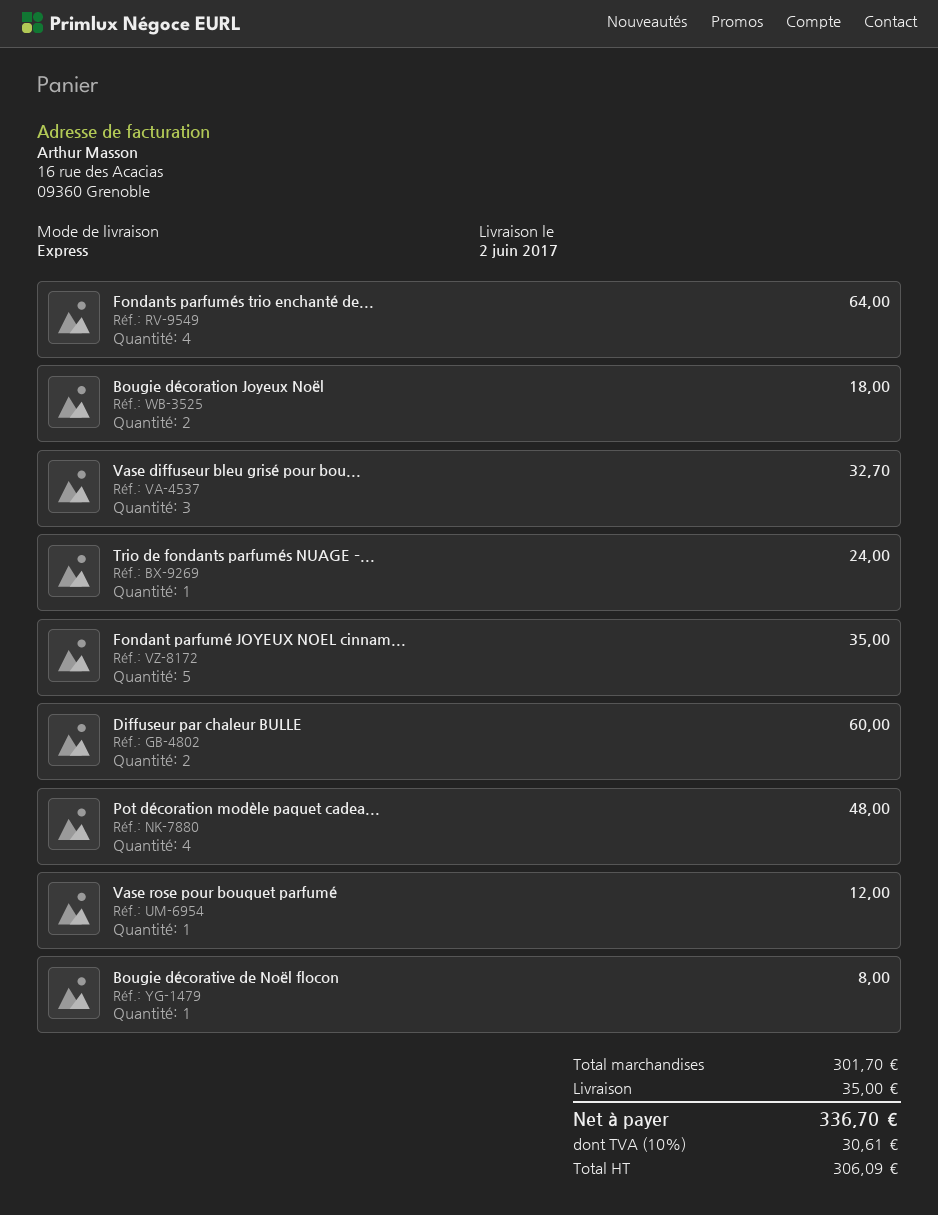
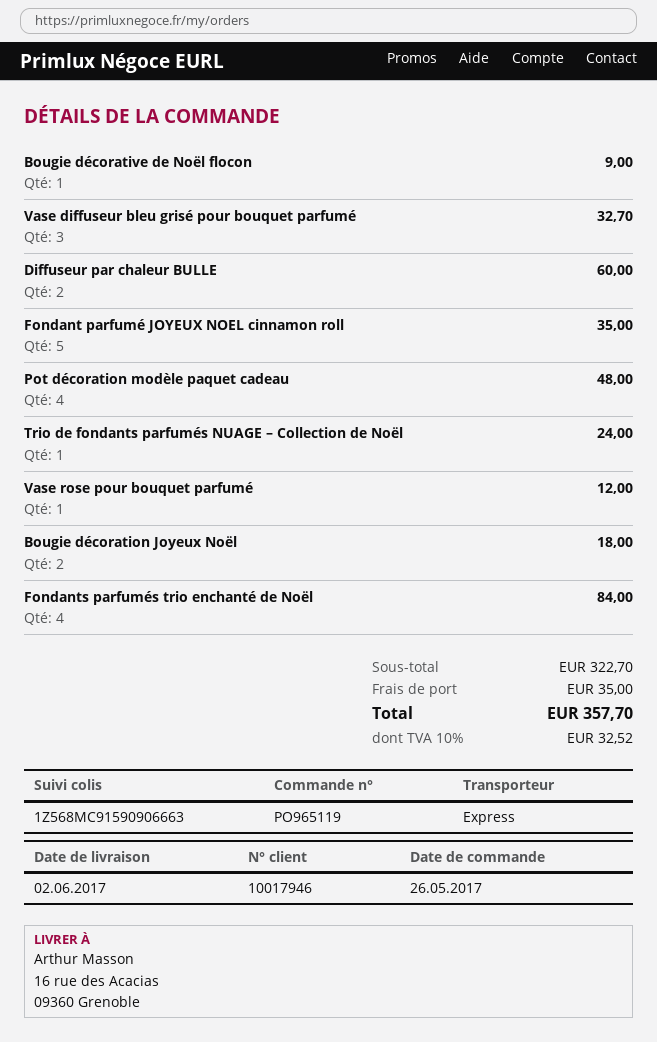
Fondants parfumés trio enchanté de...: 4 for 64.00 -> 4 for 84.00
Bougie décorative de Noël flocon: 1 for 8.00 -> 1 for 9.00
subtotal: 301.70 -> 322.70
tax: 10% = 30.61 -> 10% = 32.52
total: 336.70 -> 357.70

